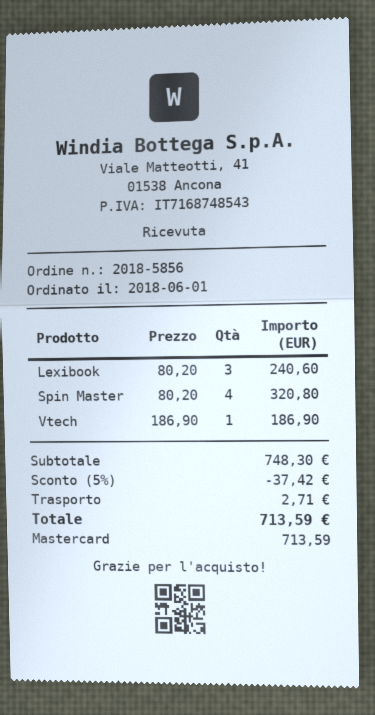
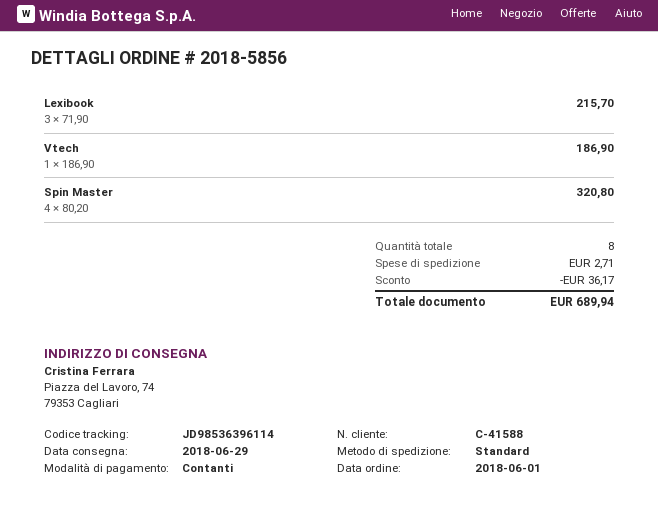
payment method: Mastercard -> cash
Lexibook: 3 x 80.20 = 240.60 -> 3 x 71.90 = 215.70
discount: 37.42 -> 36.17
total: 713.59 -> 689.94

